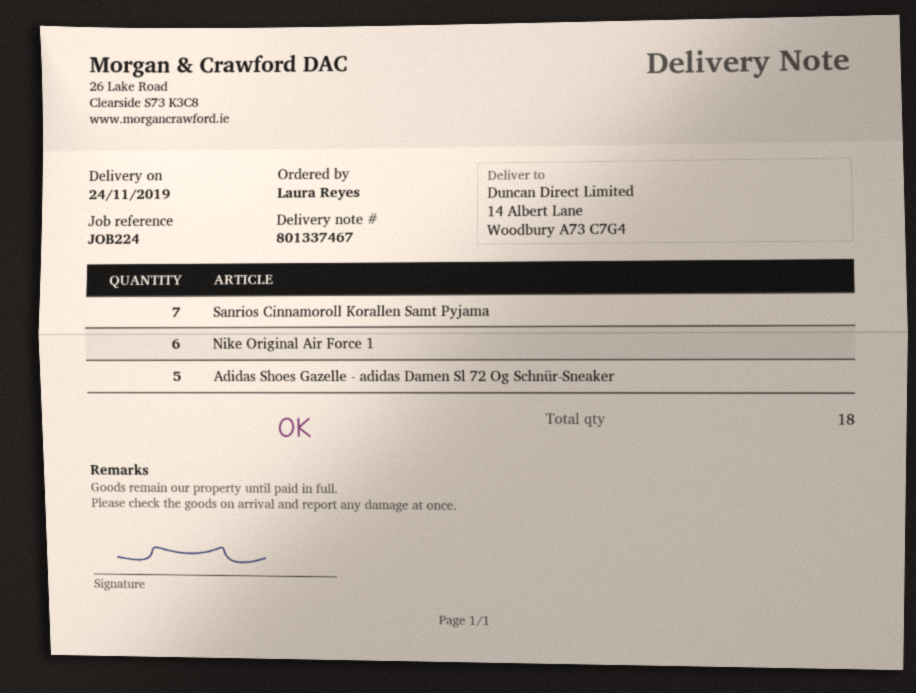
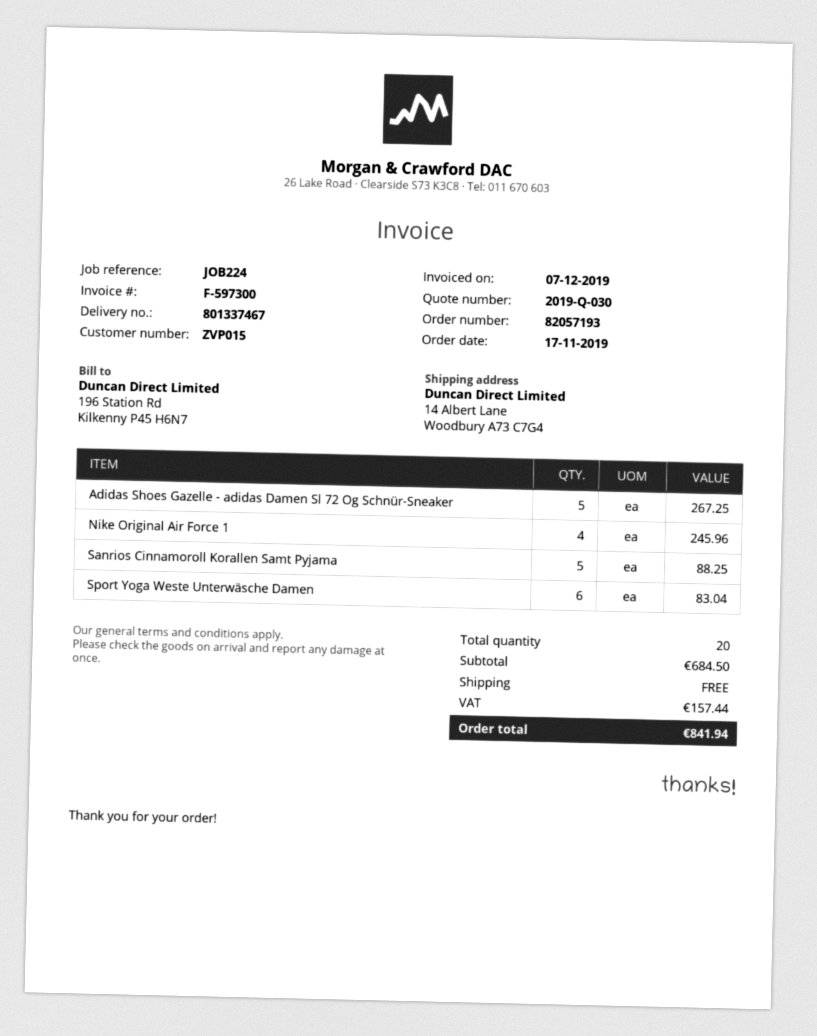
Sanrios Cinnamoroll Korallen Samt Pyjama: 7 -> 5
Nike Original Air Force 1: 6 -> 4
Sport Yoga Weste Unterwäsche Damen: none -> 6
total quantity: 18 -> 20

